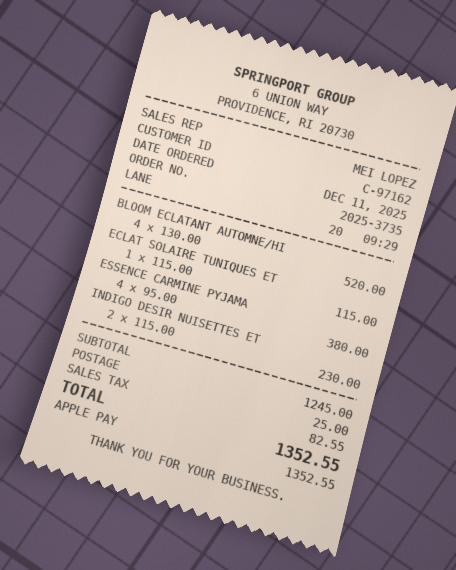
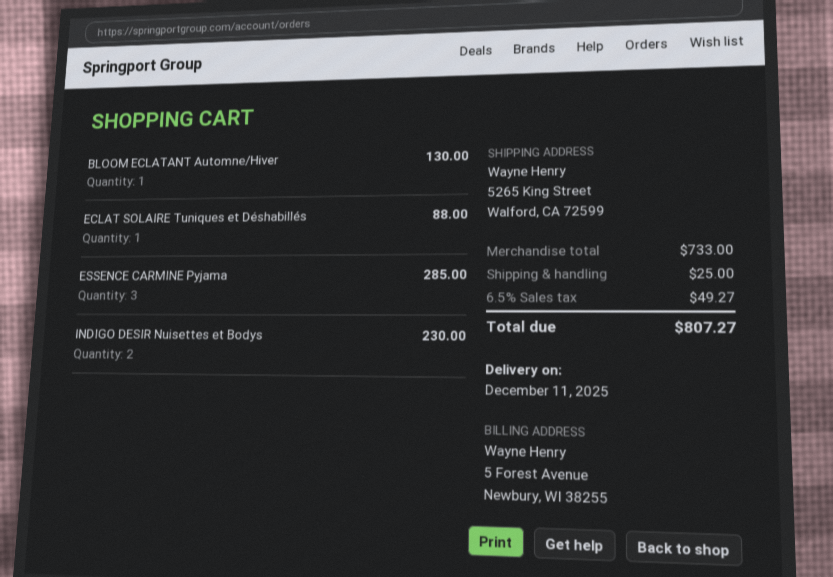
BLOOM ECLATANT AUTOMNE/HI: 4 for 520.00 -> 1 for 130.00
ECLAT SOLAIRE TUNIQUES ET: 1 for 115.00 -> 1 for 88.00
ESSENCE CARMINE PYJAMA: 4 for 380.00 -> 3 for 285.00
subtotal: 1245.00 -> 733.00
tax: 82.55 -> 49.27
total: 1352.55 -> 807.27

